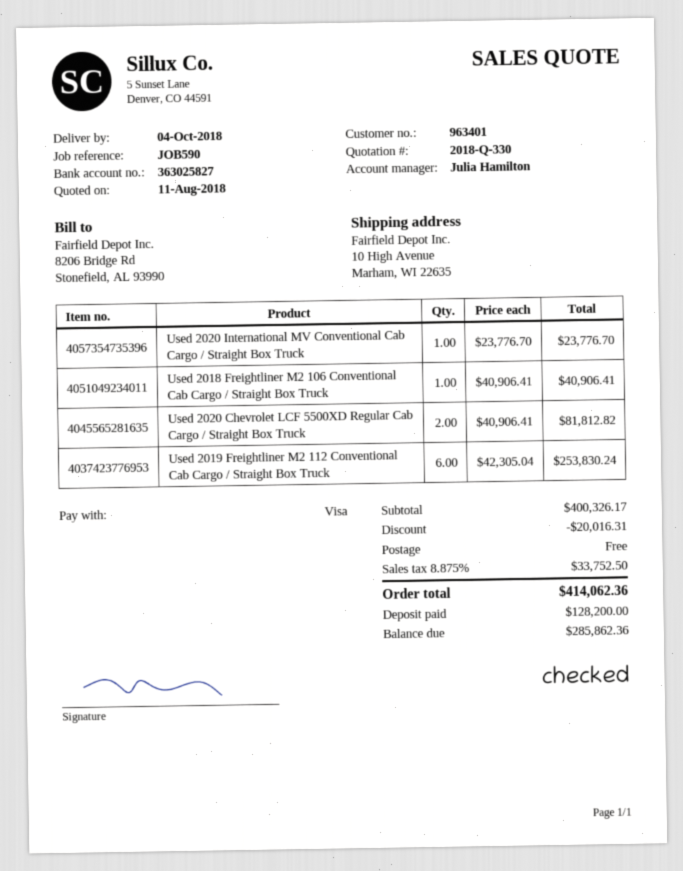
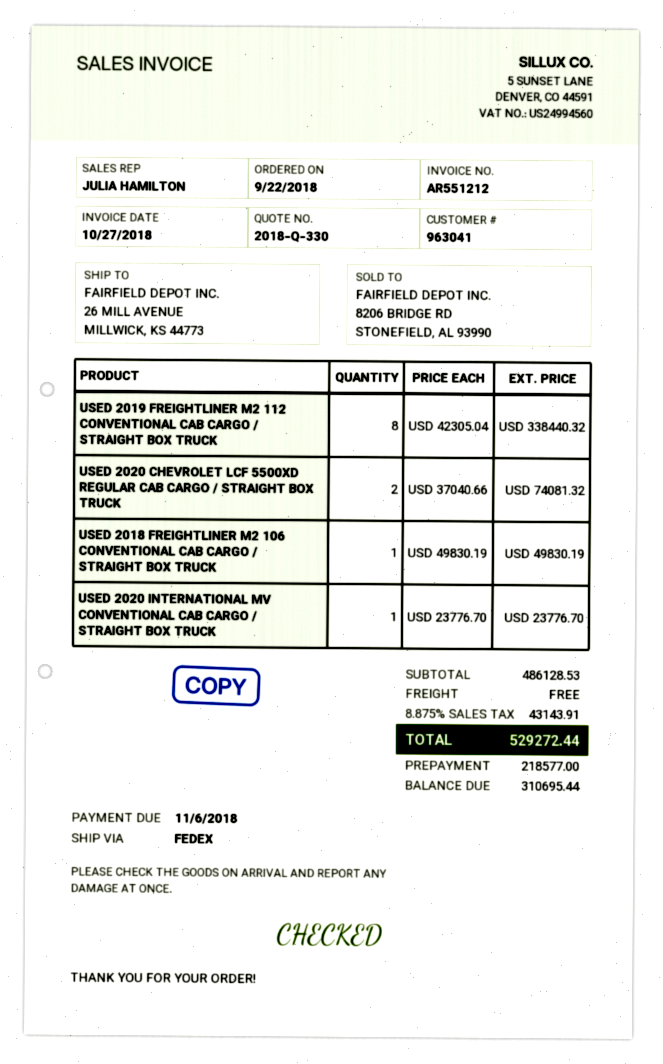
customer number: 963401 -> 963041
ship to: 10 High Avenue, Marham, WI 22635 -> 26 MILL AVENUE, MILLWICK, KS 44773
Used 2018 Freightliner M2 106 Conventional Cab Cargo / Straight Box Truck: 1 x 40906.41 = 40906.41 -> 1 x 49830.19 = 49830.19
Used 2020 Chevrolet LCF 5500XD Regular Cab Cargo / Straight Box Truck: 2 x 40906.41 = 81812.82 -> 2 x 37040.66 = 74081.32
Used 2019 Freightliner M2 112 Conventional Cab Cargo / Straight Box Truck: 6 x 42305.04 = 253830.24 -> 8 x 42305.04 = 338440.32
subtotal: 400326.17 -> 486128.53
discount: 20016.31 -> none
tax: 8.875% = 33752.50 -> 8.875% = 43143.91
total: 414062.36 -> 529272.44
deposit: 128200.00 -> 218577.00
balance: 285862.36 -> 310695.44

